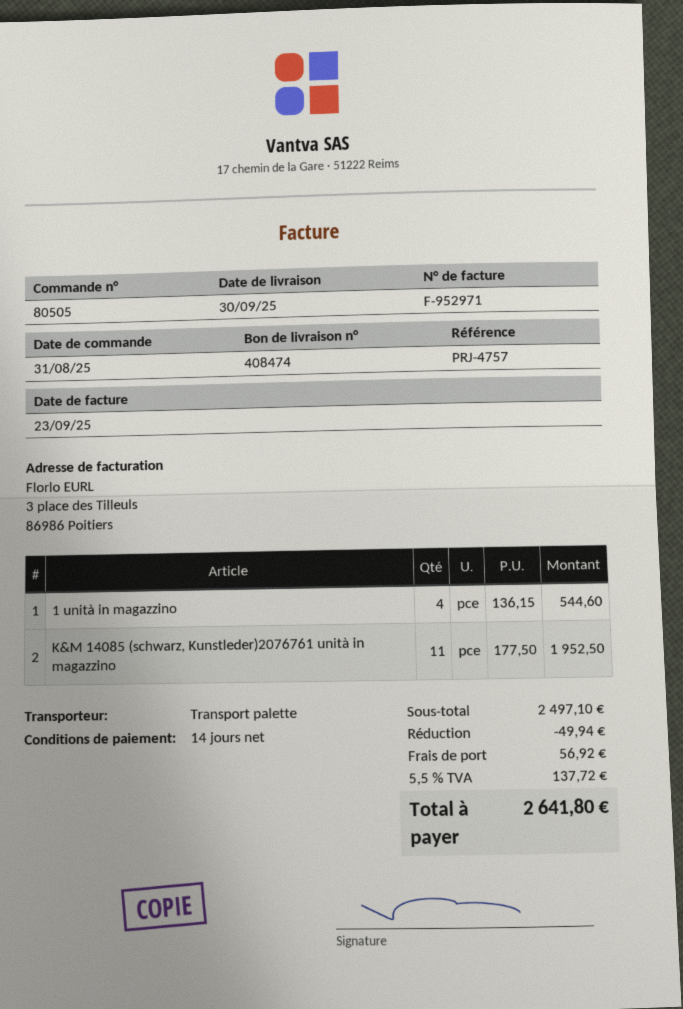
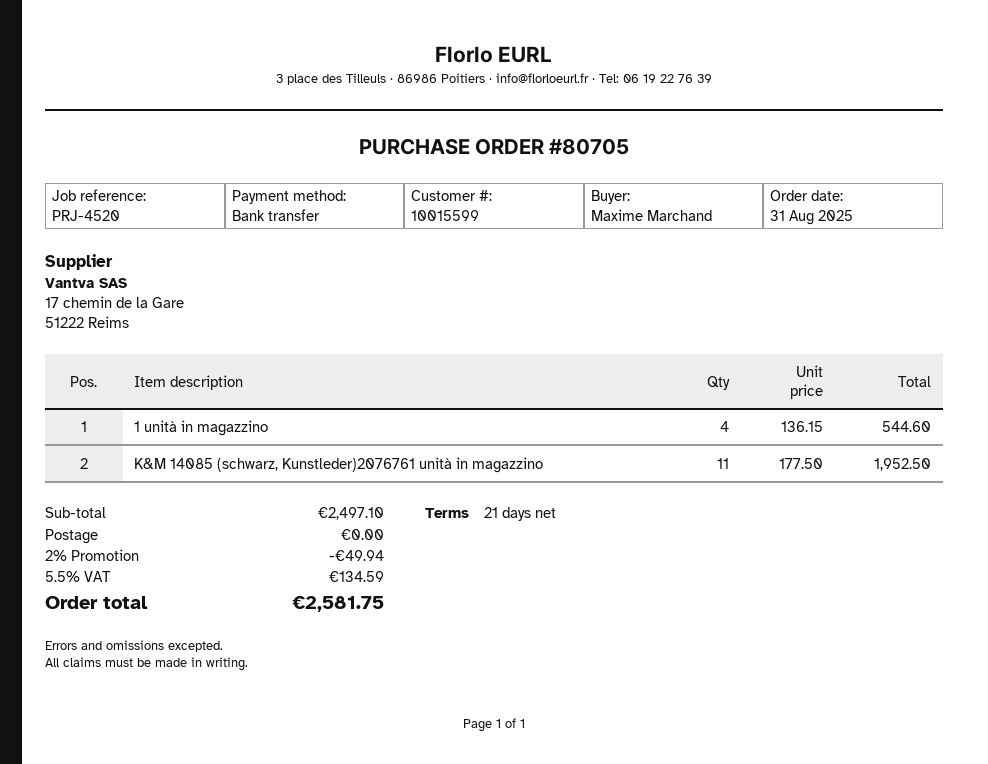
order number: 80505 -> 80705
payment terms: 14 days -> 21 days
reference: PRJ-4757 -> PRJ-4520
shipping: 56.92 -> 0.00
tax: 5.5% = 137.72 -> 5.5% = 134.59
total: 2641.80 -> 2581.75

